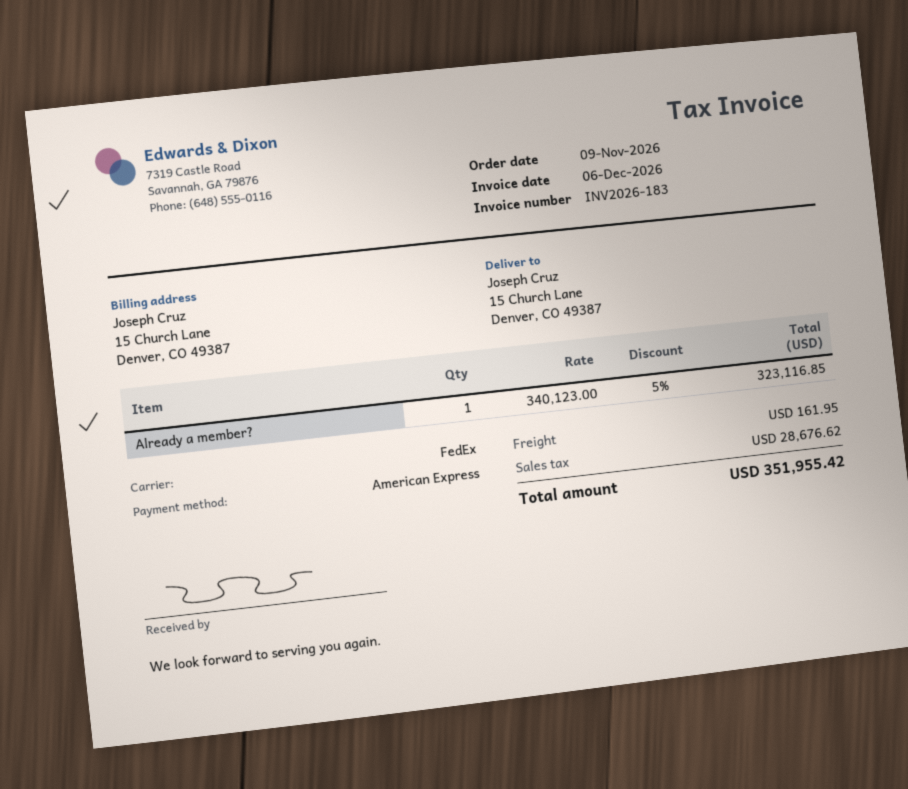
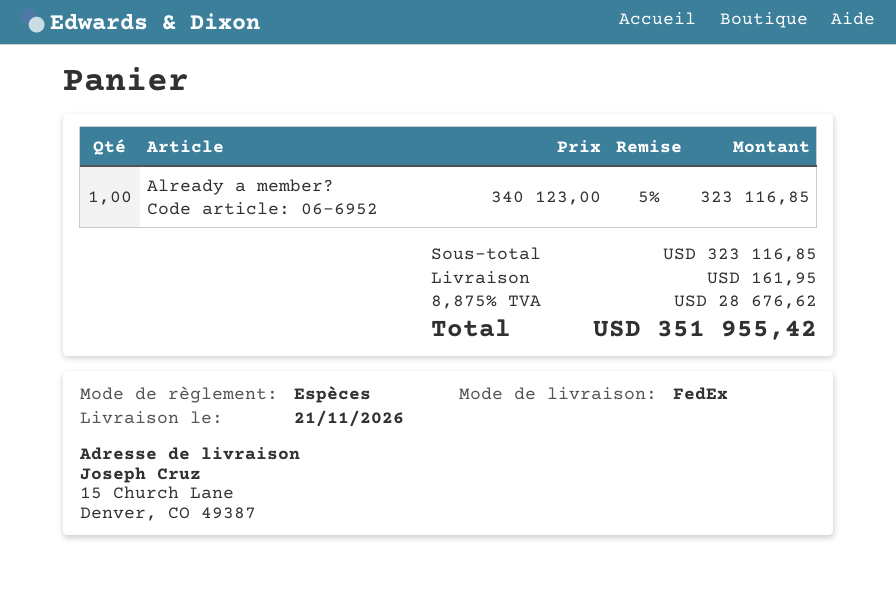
payment method: American Express -> cash

